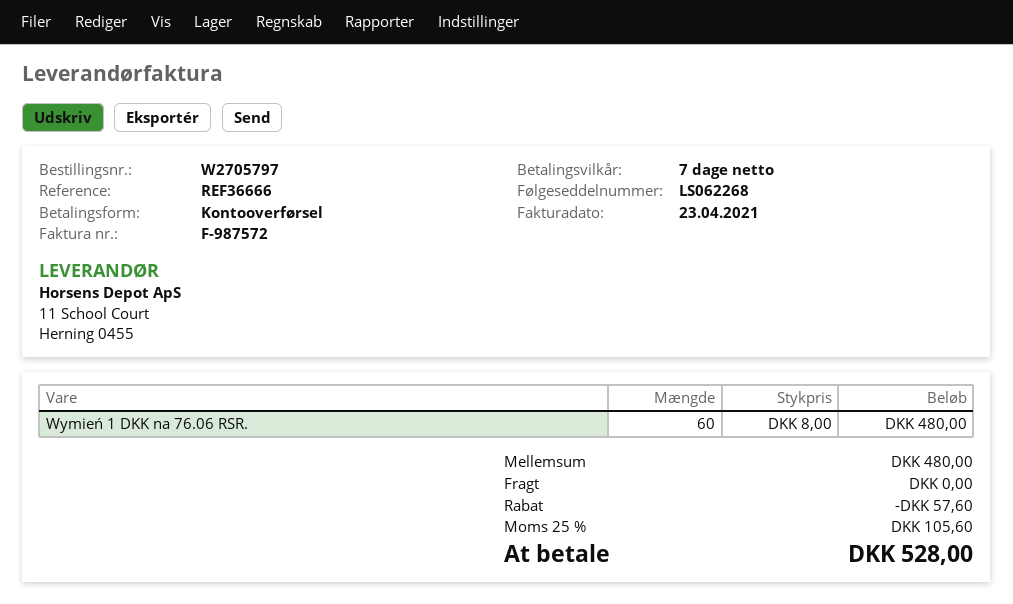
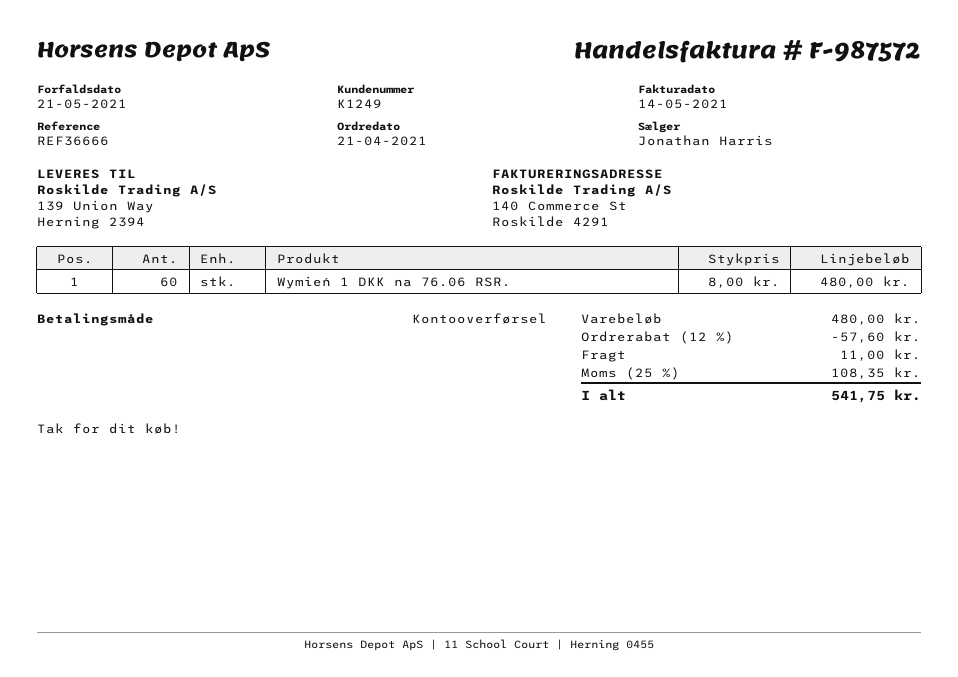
invoice date: 2021-04-23 -> 2021-05-14
shipping: 0.00 -> 11.00
tax: 25% = 105.60 -> 25% = 108.35
total: 528.00 -> 541.75

